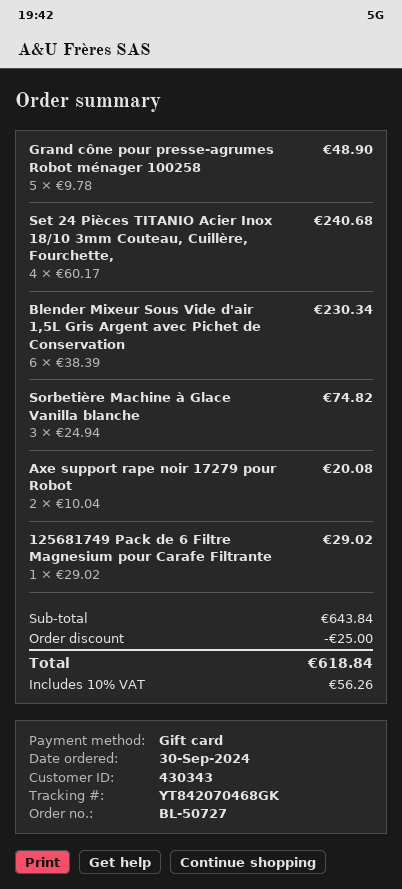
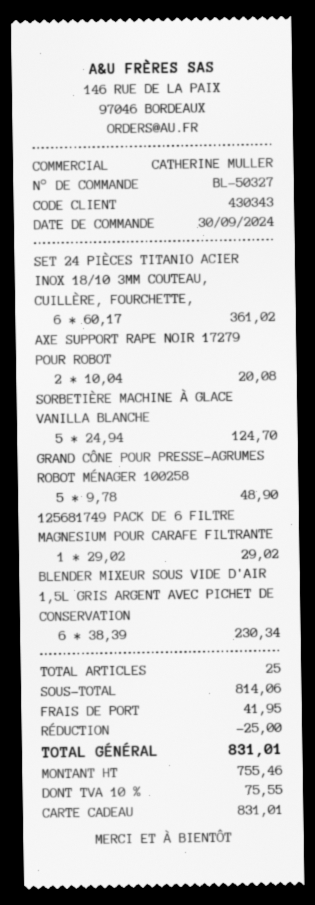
order number: BL-50727 -> BL-50327
Set 24 Pièces TITANIO Acier Inox 18/10 3mm Couteau, Cuillère, Fourchette,: 4 x 60.17 = 240.68 -> 6 x 60.17 = 361.02
Sorbetière Machine à Glace Vanilla blanche: 3 x 24.94 = 74.82 -> 5 x 24.94 = 124.70
subtotal: 643.84 -> 814.06
shipping: none -> 41.95
tax: 10% = 56.26 -> 10% = 75.55
total: 618.84 -> 831.01

